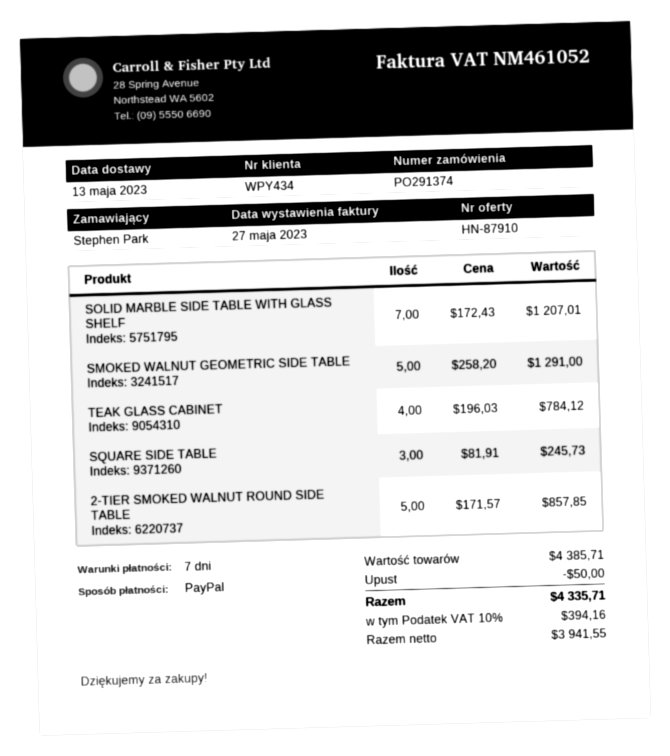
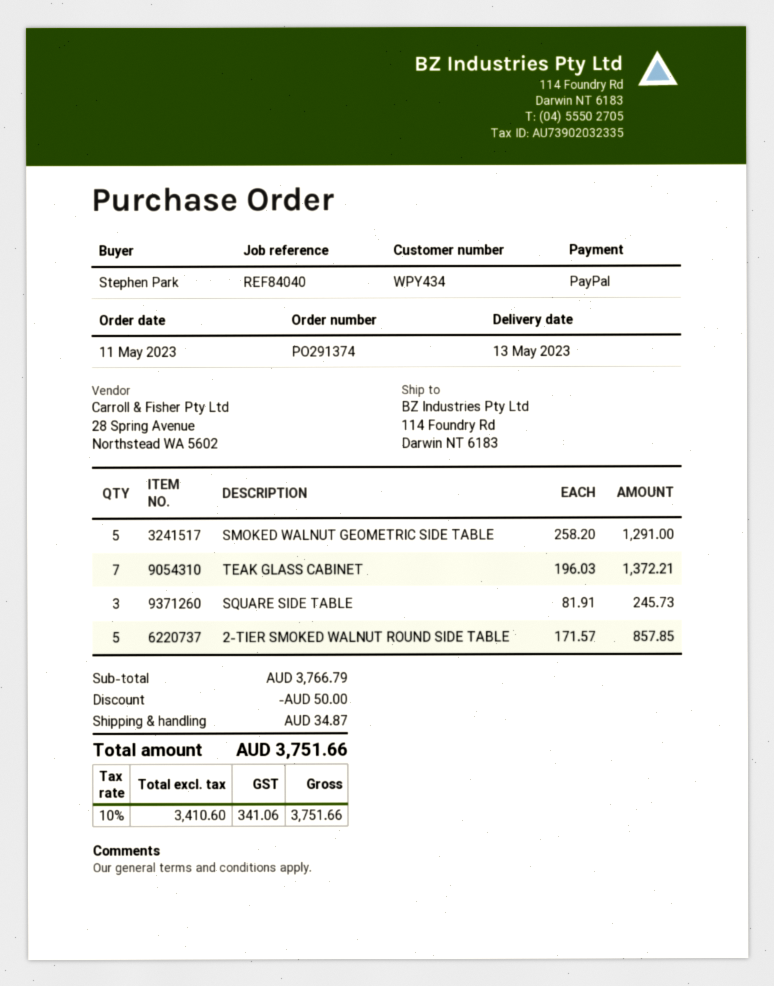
SOLID MARBLE SIDE TABLE WITH GLASS SHELF: 7 x 172.43 = 1207.01 -> none
TEAK GLASS CABINET: 4 x 196.03 = 784.12 -> 7 x 196.03 = 1372.21
subtotal: 4385.71 -> 3766.79
shipping: none -> 34.87
net: 3941.55 -> 3410.60
tax: 10% = 394.16 -> 10% = 341.06
total: 4335.71 -> 3751.66

